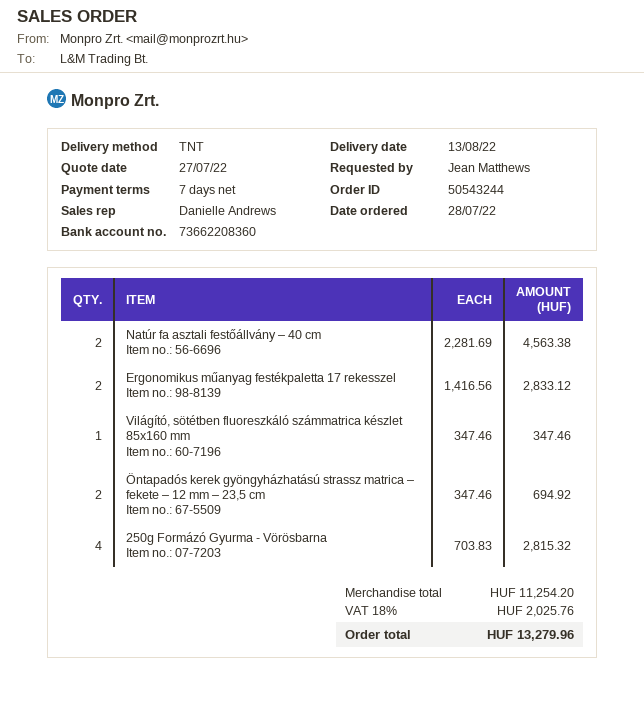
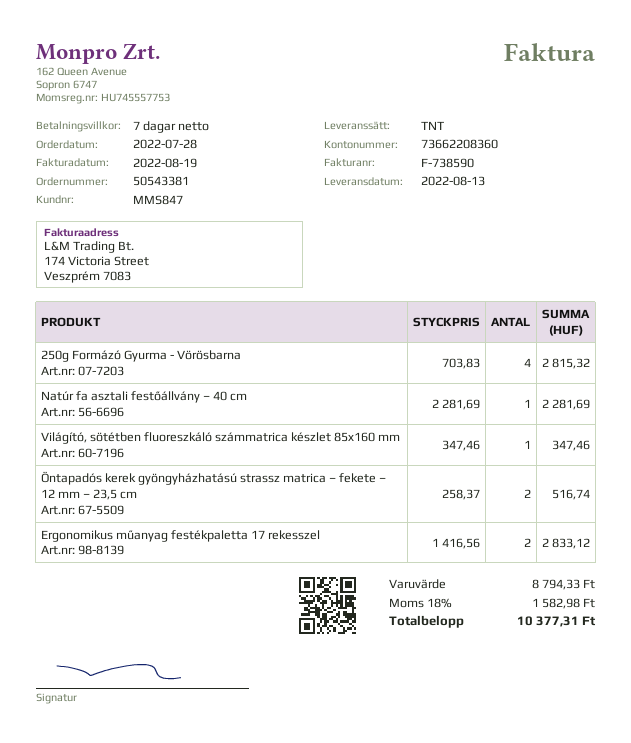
order number: 50543244 -> 50543381
Natúr fa asztali festőállvány – 40 cm: 2 x 2281.69 = 4563.38 -> 1 x 2281.69 = 2281.69
Öntapadós kerek gyöngyházhatású strassz matrica – fekete – 12 mm – 23,5 cm: 2 x 347.46 = 694.92 -> 2 x 258.37 = 516.74
subtotal: 11254.20 -> 8794.33
tax: 18% = 2025.76 -> 18% = 1582.98
total: 13279.96 -> 10377.31

